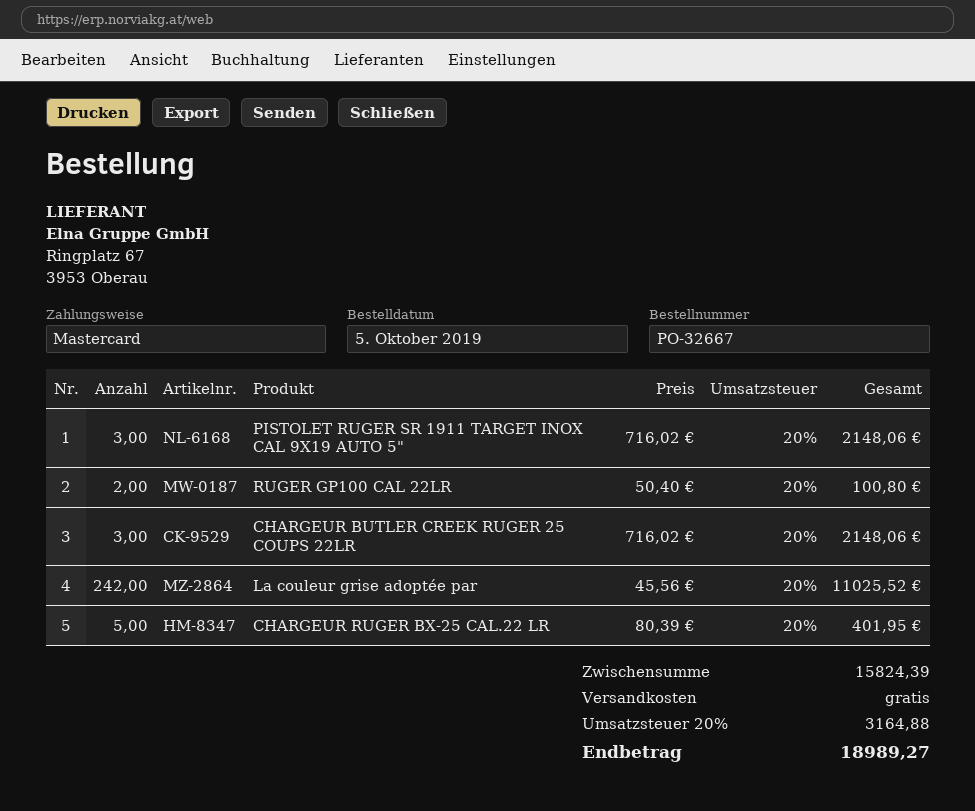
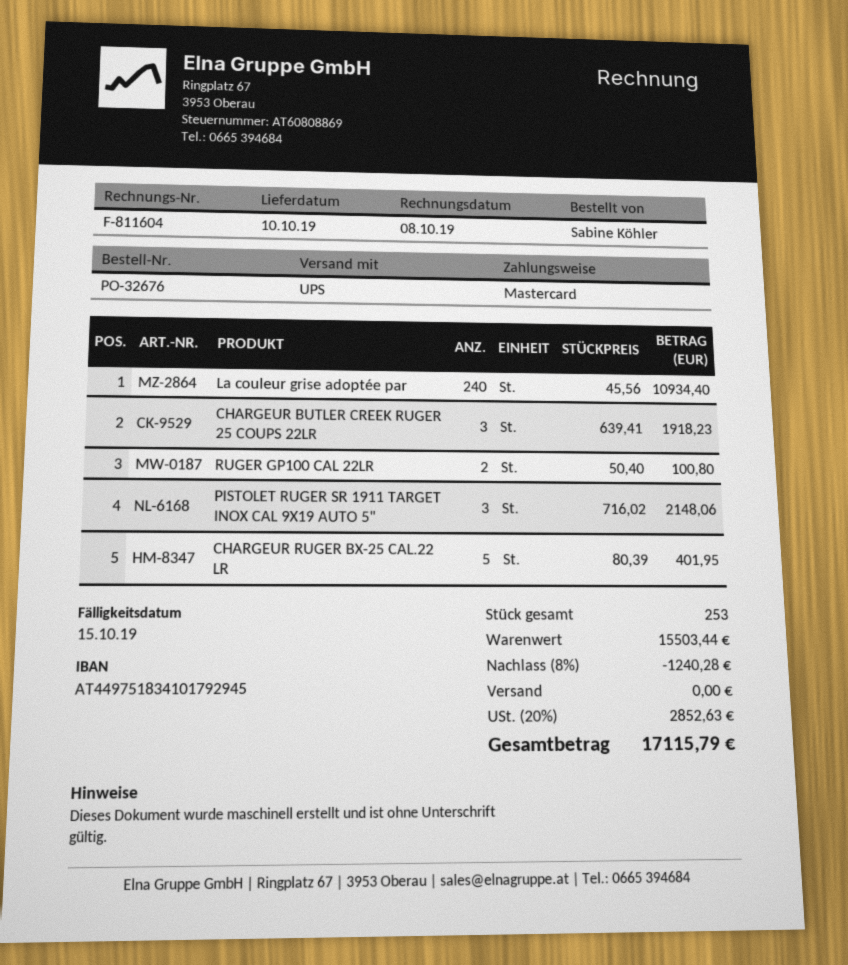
order number: PO-32667 -> PO-32676
CHARGEUR BUTLER CREEK RUGER 25 COUPS 22LR: 3 x 716.02 = 2148.06 -> 3 x 639.41 = 1918.23
La couleur grise adoptée par: 242 x 45.56 = 11025.52 -> 240 x 45.56 = 10934.40
subtotal: 15824.39 -> 15503.44
discount: none -> 8% = 1240.28
tax: 20% = 3164.88 -> 20% = 2852.63
total: 18989.27 -> 17115.79

